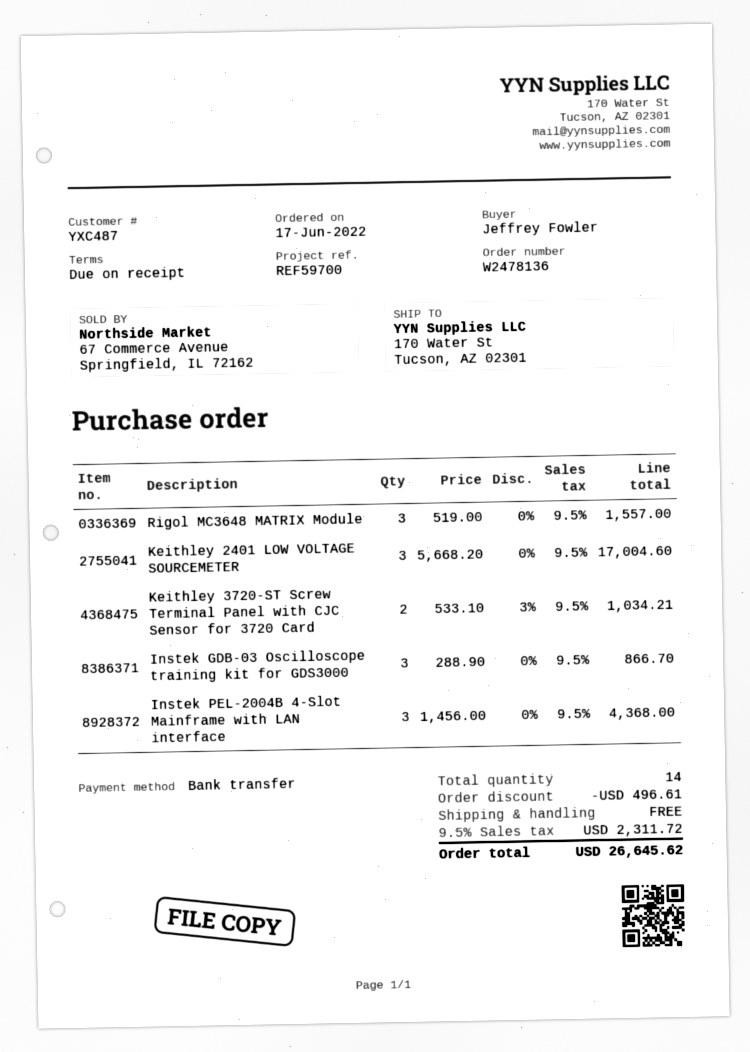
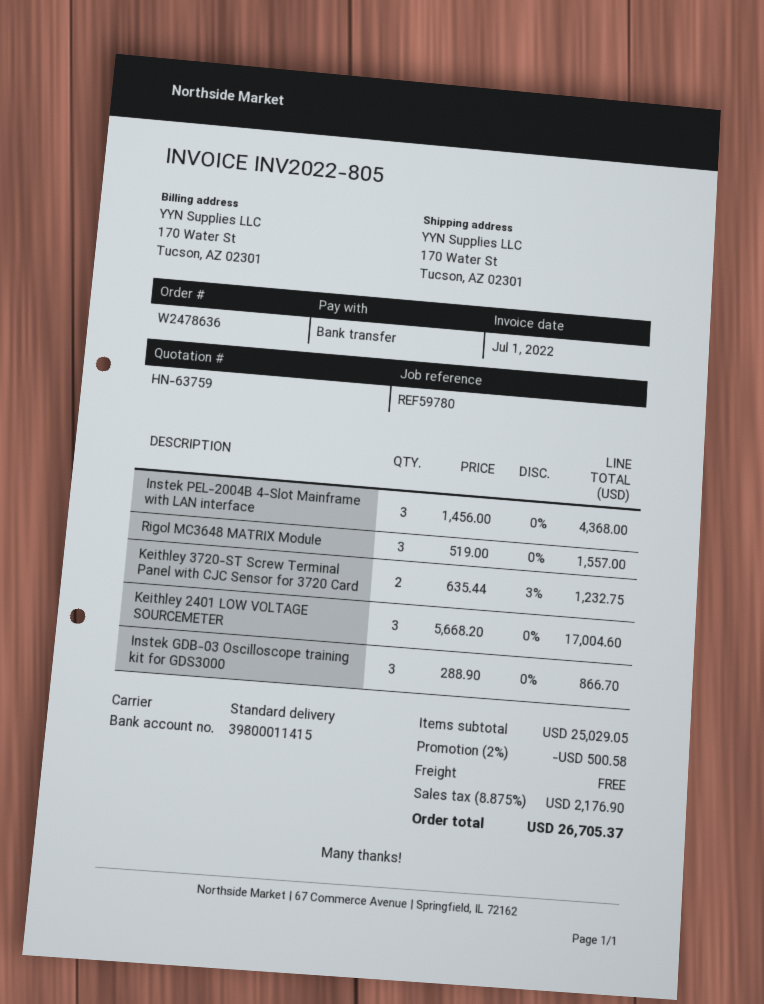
order number: W2478136 -> W2478636
reference: REF59700 -> REF59780
Keithley 3720-ST Screw Terminal Panel with CJC Sensor for 3720 Card: 2 x 533.10 - 3% = 1034.21 -> 2 x 635.44 - 3% = 1232.75
discount: 496.61 -> 500.58
tax: 9.5% = 2311.72 -> 8.875% = 2176.90
total: 26645.62 -> 26705.37

